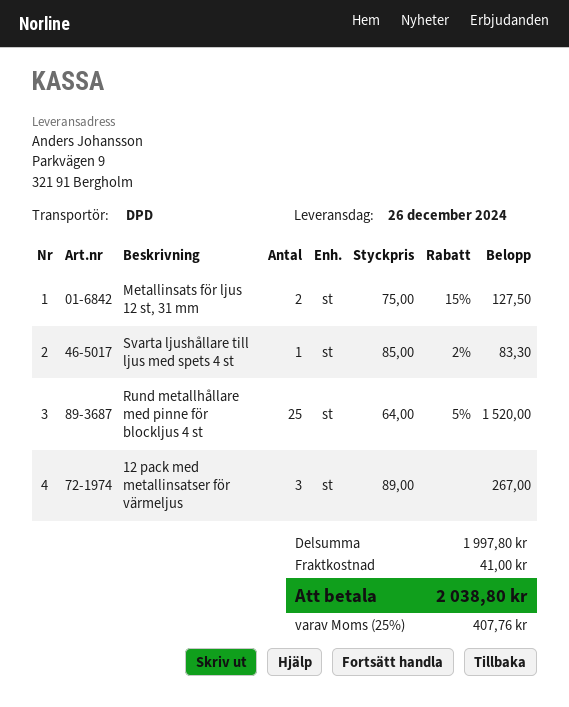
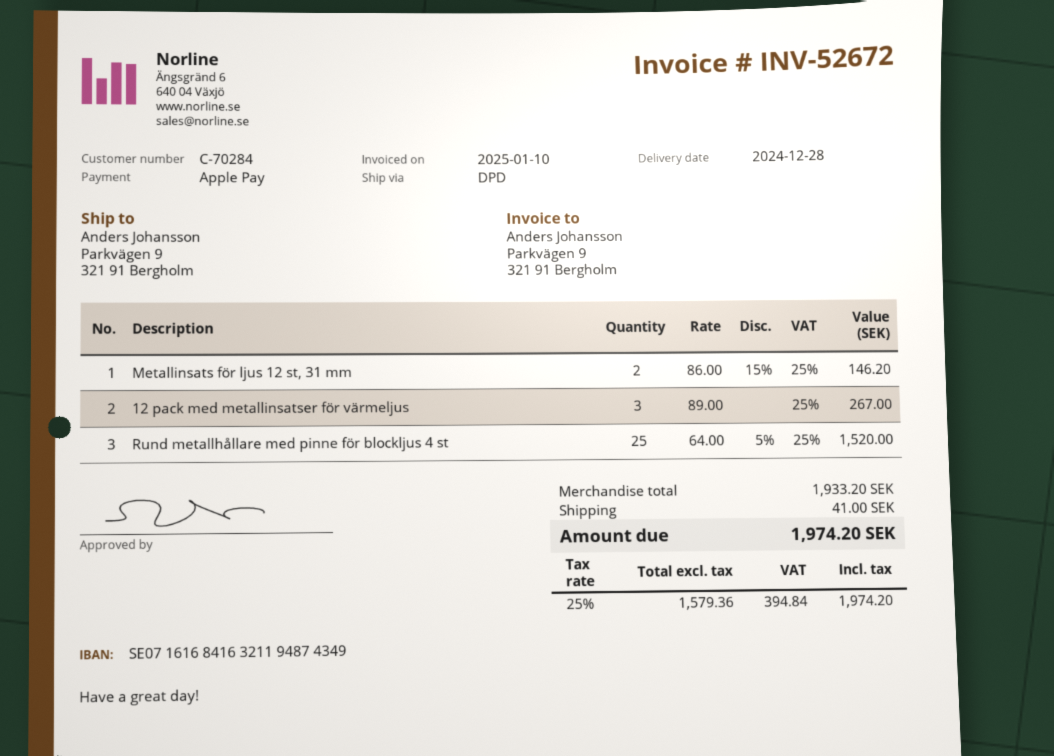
delivery date: 2024-12-26 -> 2024-12-28
Metallinsats för ljus 12 st, 31 mm: 2 x 75.00 - 15% = 127.50 -> 2 x 86.00 - 15% = 146.20
Svarta ljushållare till ljus med spets 4 st: 1 x 85.00 - 2% = 83.30 -> none
subtotal: 1997.80 -> 1933.20
tax: 25% = 407.76 -> 25% = 394.84
total: 2038.80 -> 1974.20

